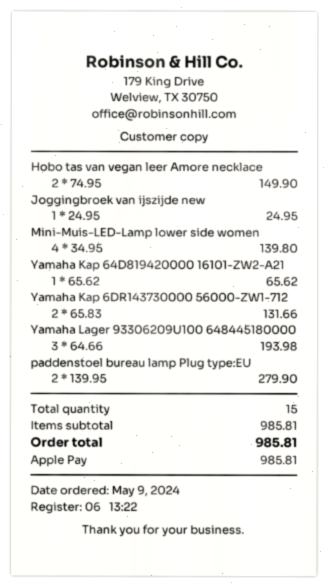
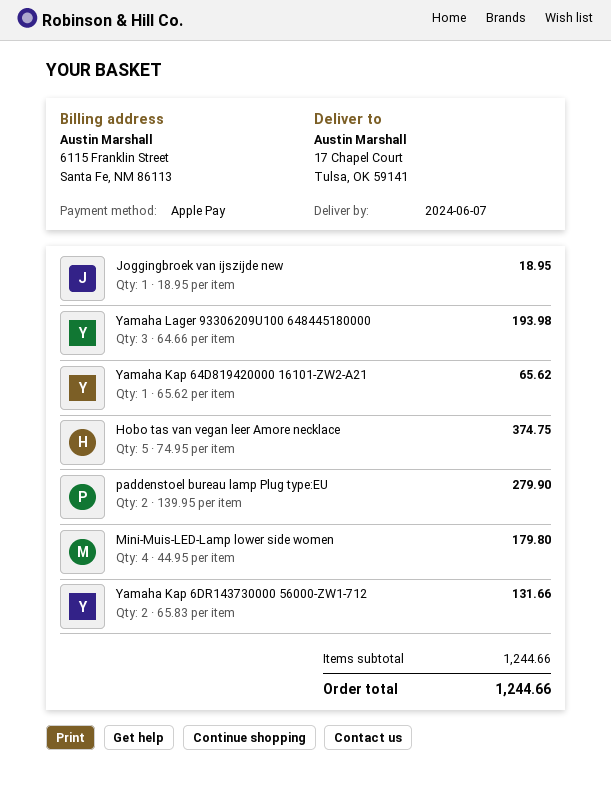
Hobo tas van vegan leer Amore necklace: 2 x 74.95 = 149.90 -> 5 x 74.95 = 374.75
Joggingbroek van ijszijde new: 1 x 24.95 = 24.95 -> 1 x 18.95 = 18.95
Mini-Muis-LED-Lamp lower side women: 4 x 34.95 = 139.80 -> 4 x 44.95 = 179.80
subtotal: 985.81 -> 1244.66
total: 985.81 -> 1244.66

